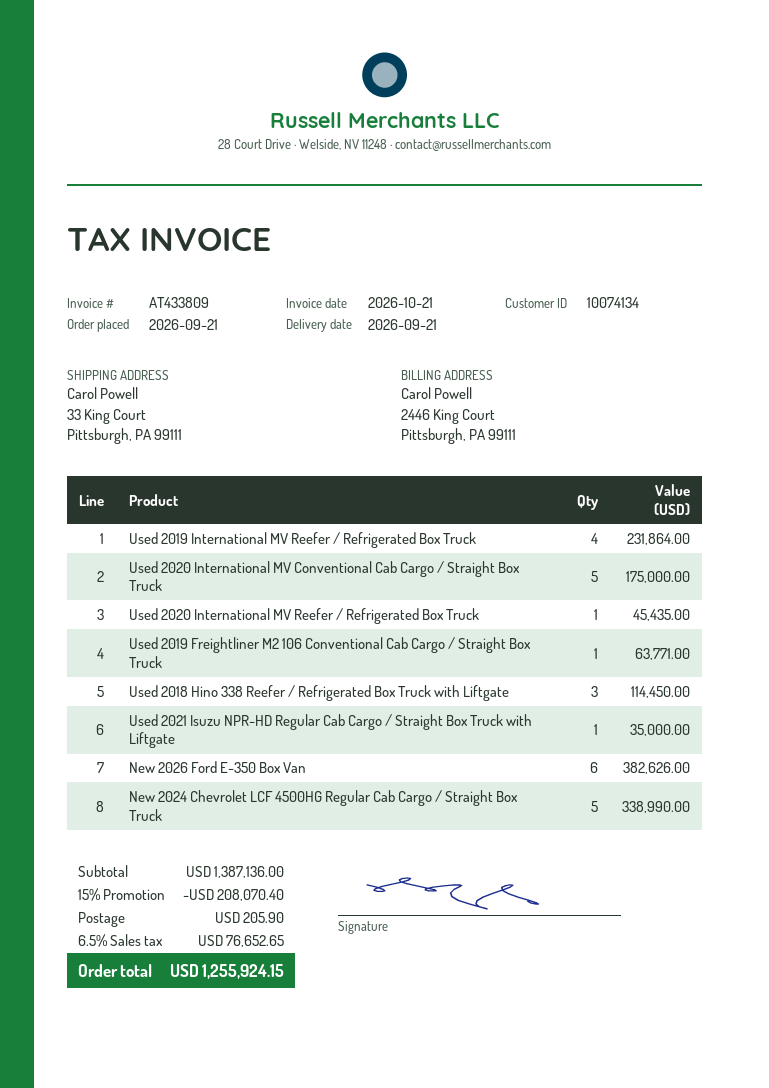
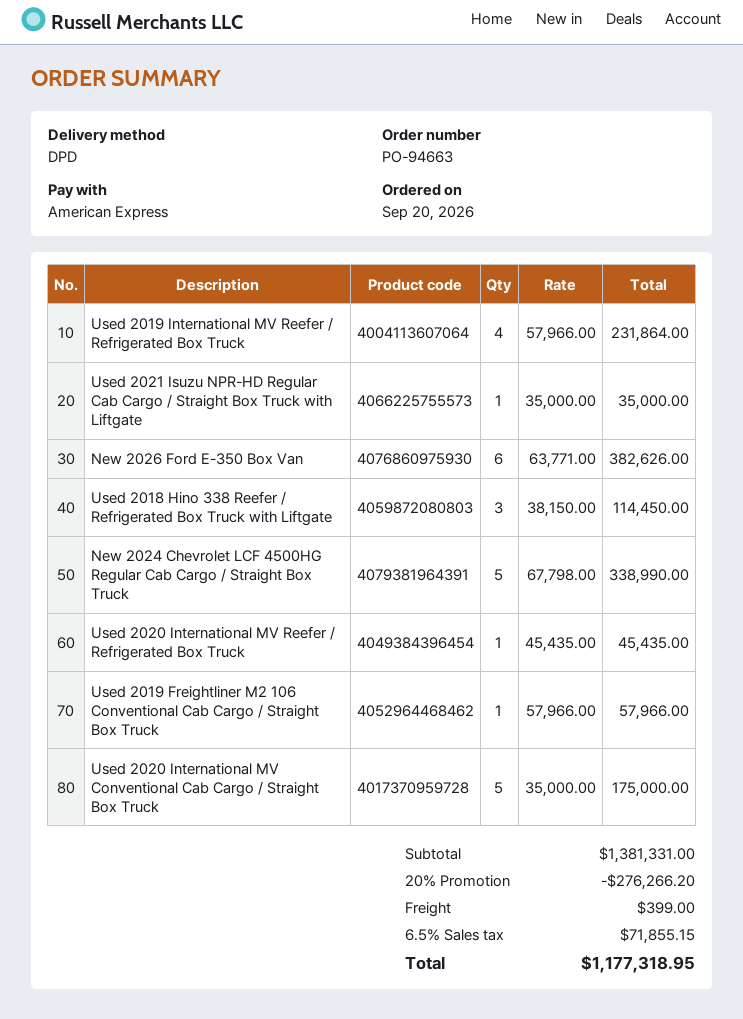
order date: 2026-09-21 -> 2026-09-20
Used 2019 Freightliner M2 106 Conventional Cab Cargo / Straight Box Truck: 1 for 63771.00 -> 1 for 57966.00
subtotal: 1387136.00 -> 1381331.00
discount: 15% = 208070.40 -> 20% = 276266.20
shipping: 205.90 -> 399.00
tax: 6.5% = 76652.65 -> 6.5% = 71855.15
total: 1255924.15 -> 1177318.95

